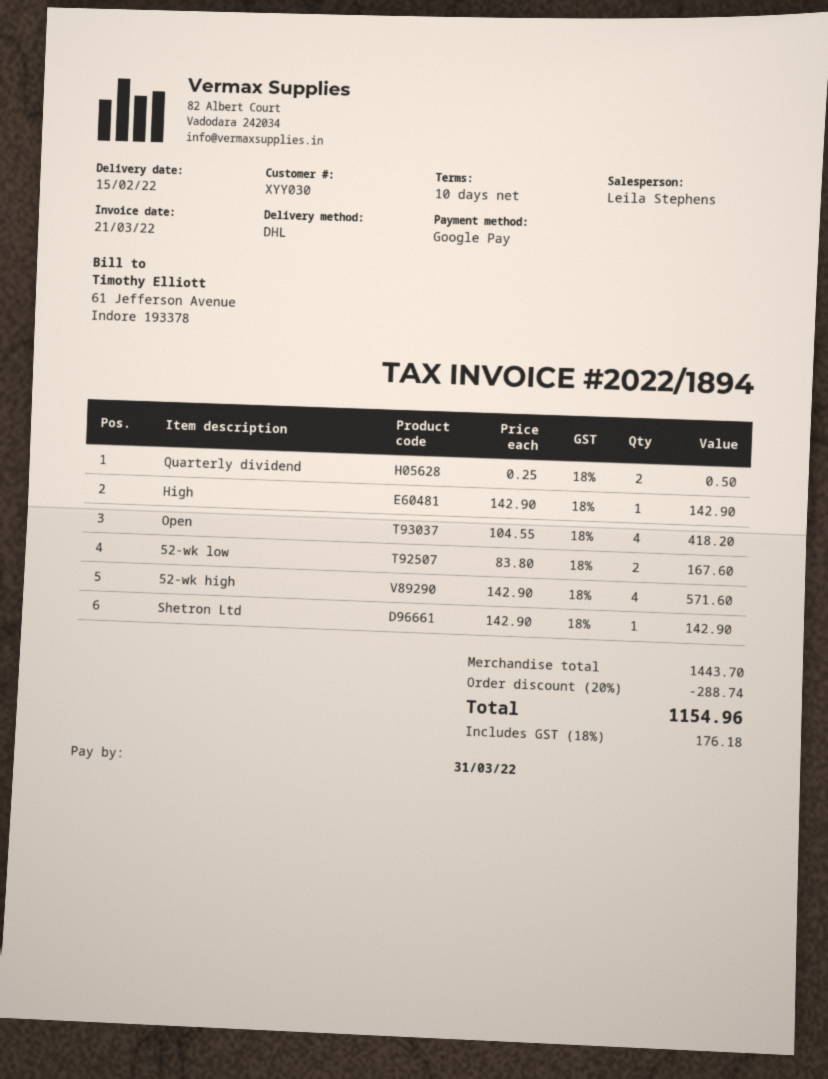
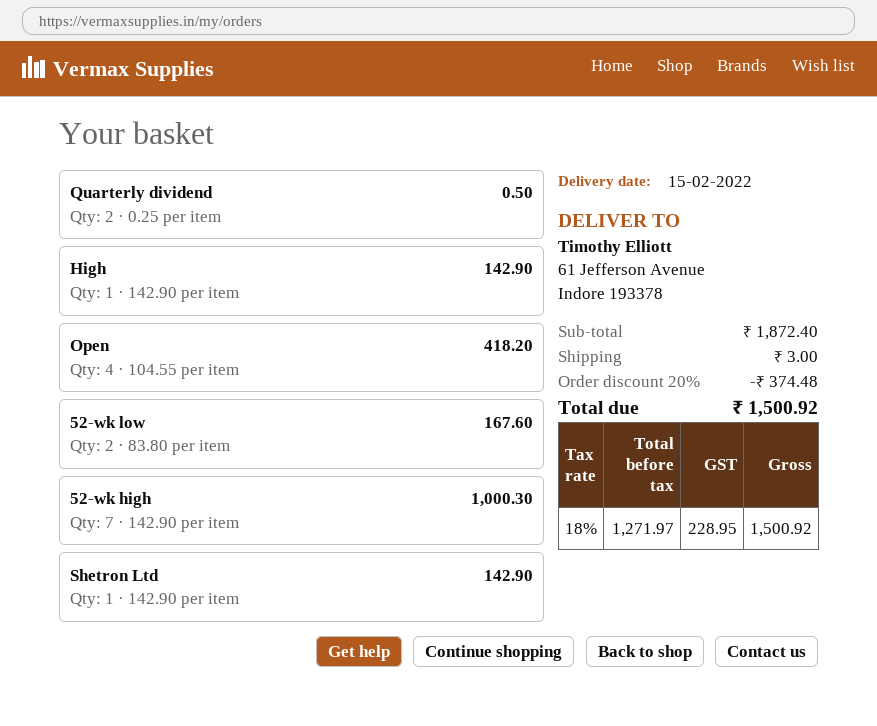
52-wk high: 4 x 142.90 = 571.60 -> 7 x 142.90 = 1000.30
subtotal: 1443.70 -> 1872.40
discount: 20% = 288.74 -> 20% = 374.48
shipping: none -> 3.00
tax: 18% = 176.18 -> 18% = 228.95
total: 1154.96 -> 1500.92

